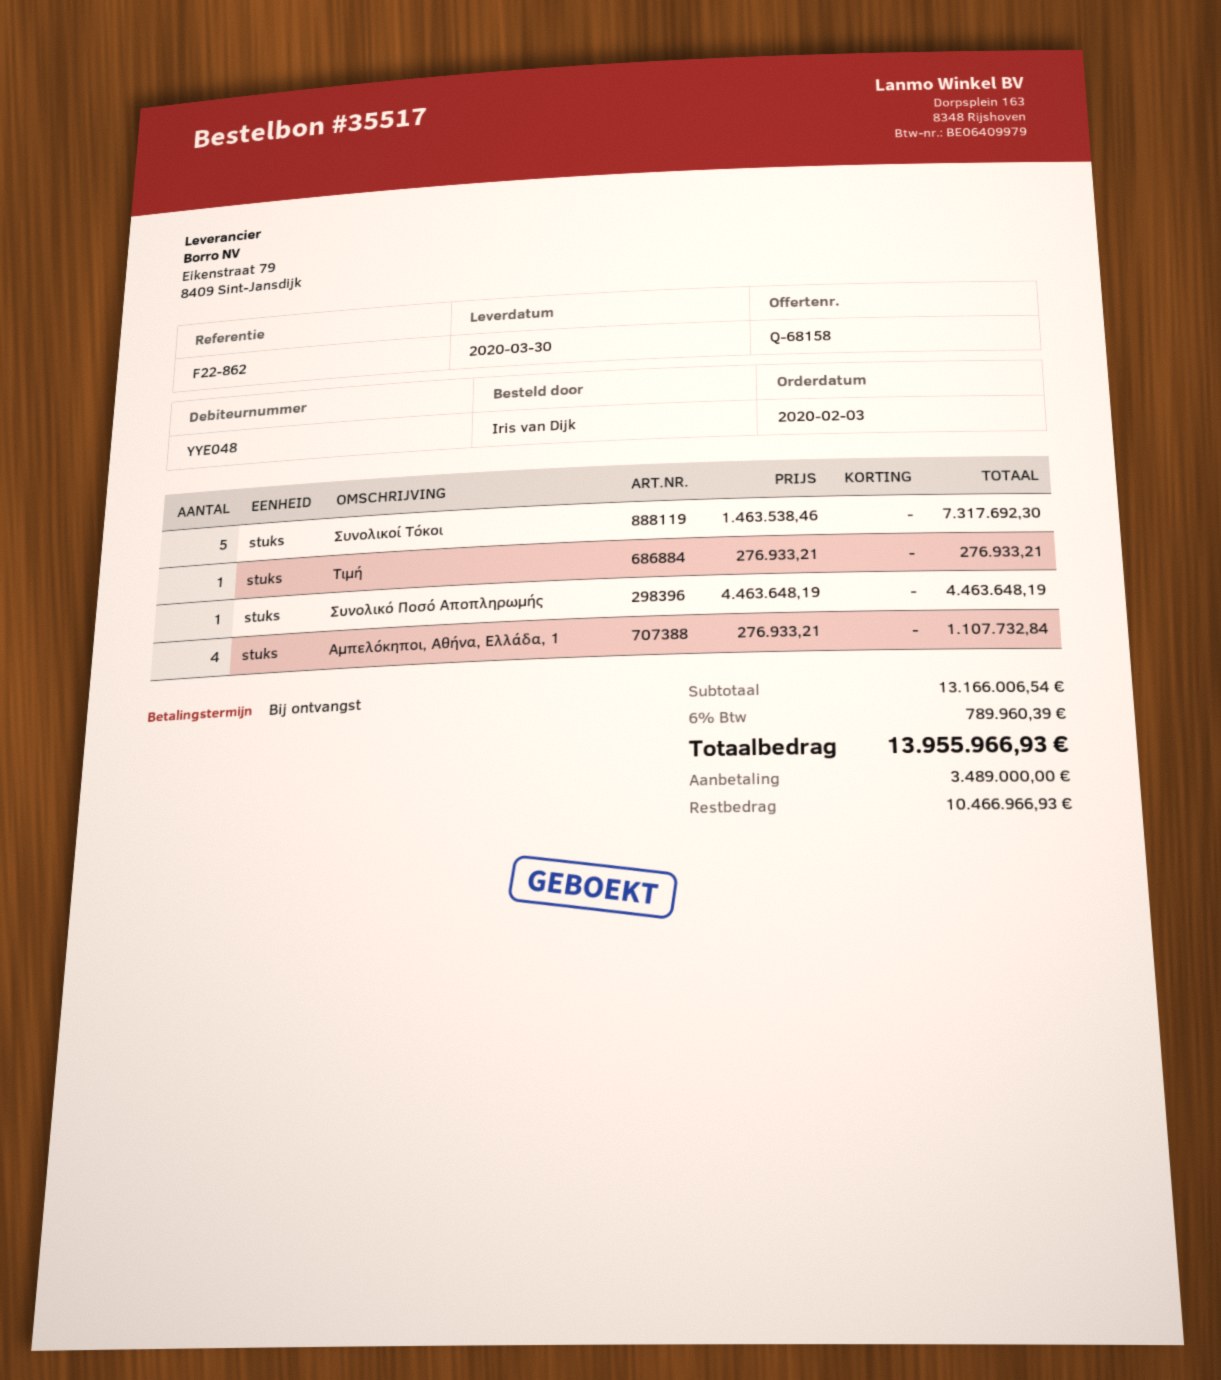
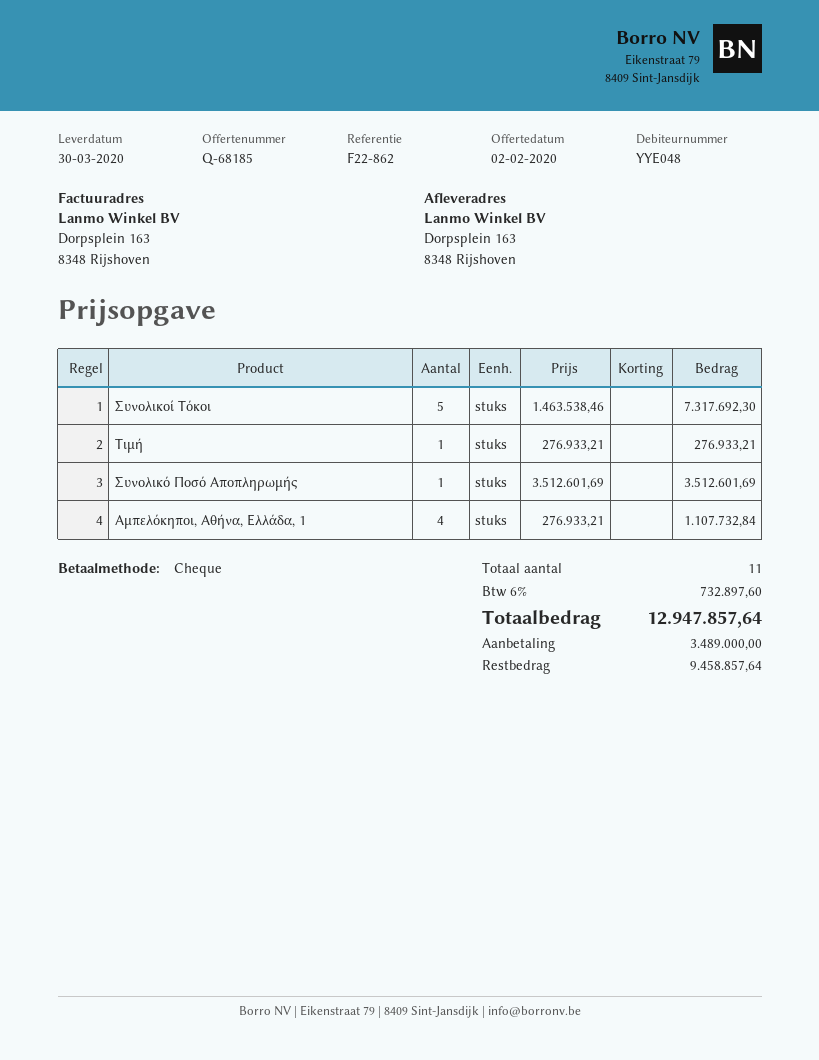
quote number: Q-68158 -> Q-68185
Συνολικό Ποσό Αποπληρωμής: 1 x 4463648.19 = 4463648.19 -> 1 x 3512601.69 = 3512601.69
tax: 6% = 789960.39 -> 6% = 732897.60
total: 13955966.93 -> 12947857.64
balance: 10466966.93 -> 9458857.64

